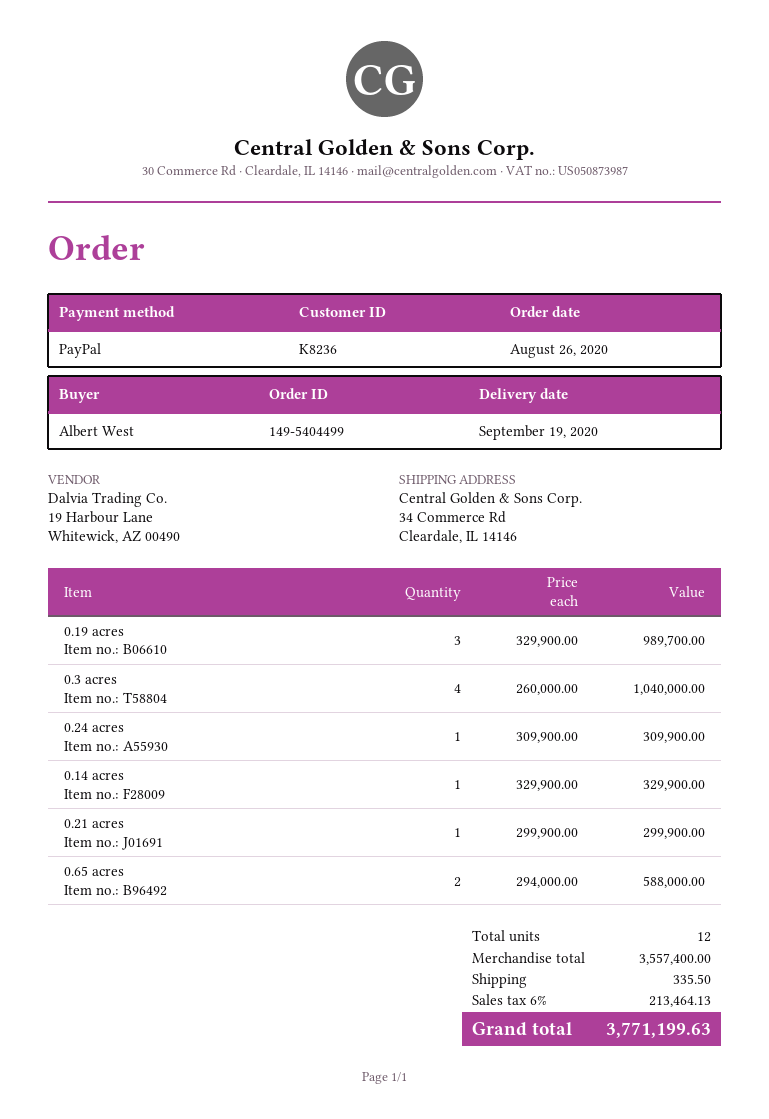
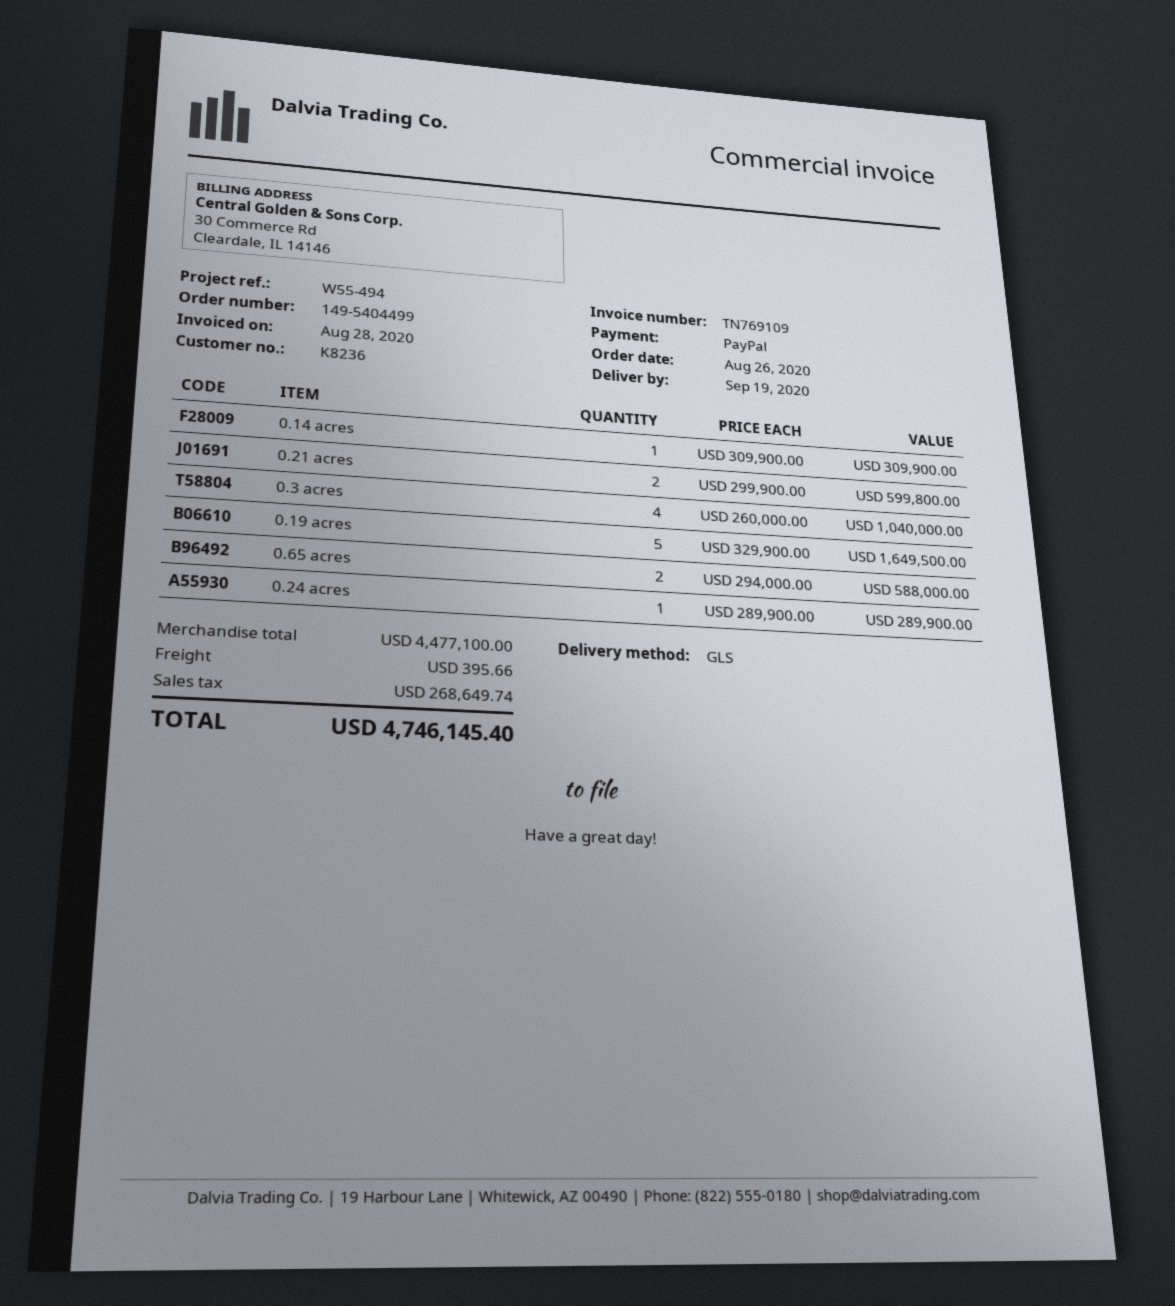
0.19 acres: 3 x 329900.00 = 989700.00 -> 5 x 329900.00 = 1649500.00
0.24 acres: 1 x 309900.00 = 309900.00 -> 1 x 289900.00 = 289900.00
0.14 acres: 1 x 329900.00 = 329900.00 -> 1 x 309900.00 = 309900.00
0.21 acres: 1 x 299900.00 = 299900.00 -> 2 x 299900.00 = 599800.00
subtotal: 3557400.00 -> 4477100.00
shipping: 335.50 -> 395.66
tax: 213464.13 -> 268649.74
total: 3771199.63 -> 4746145.40

